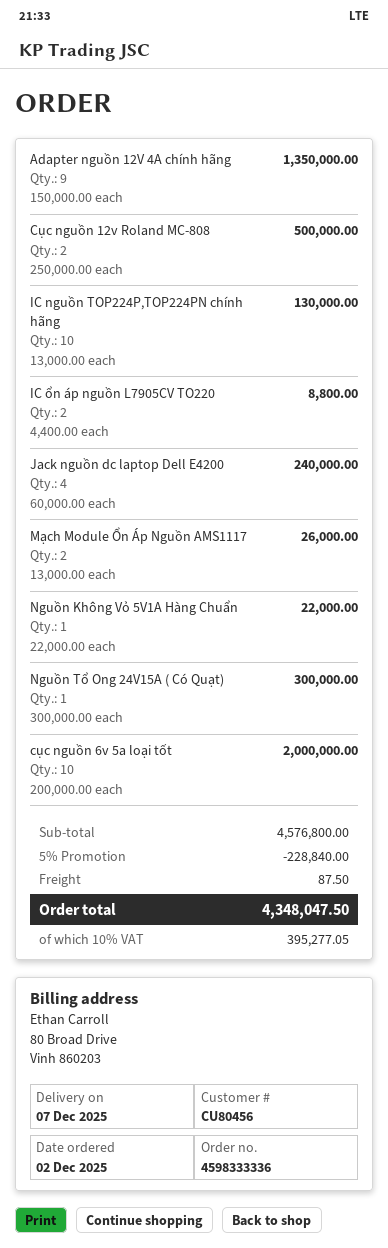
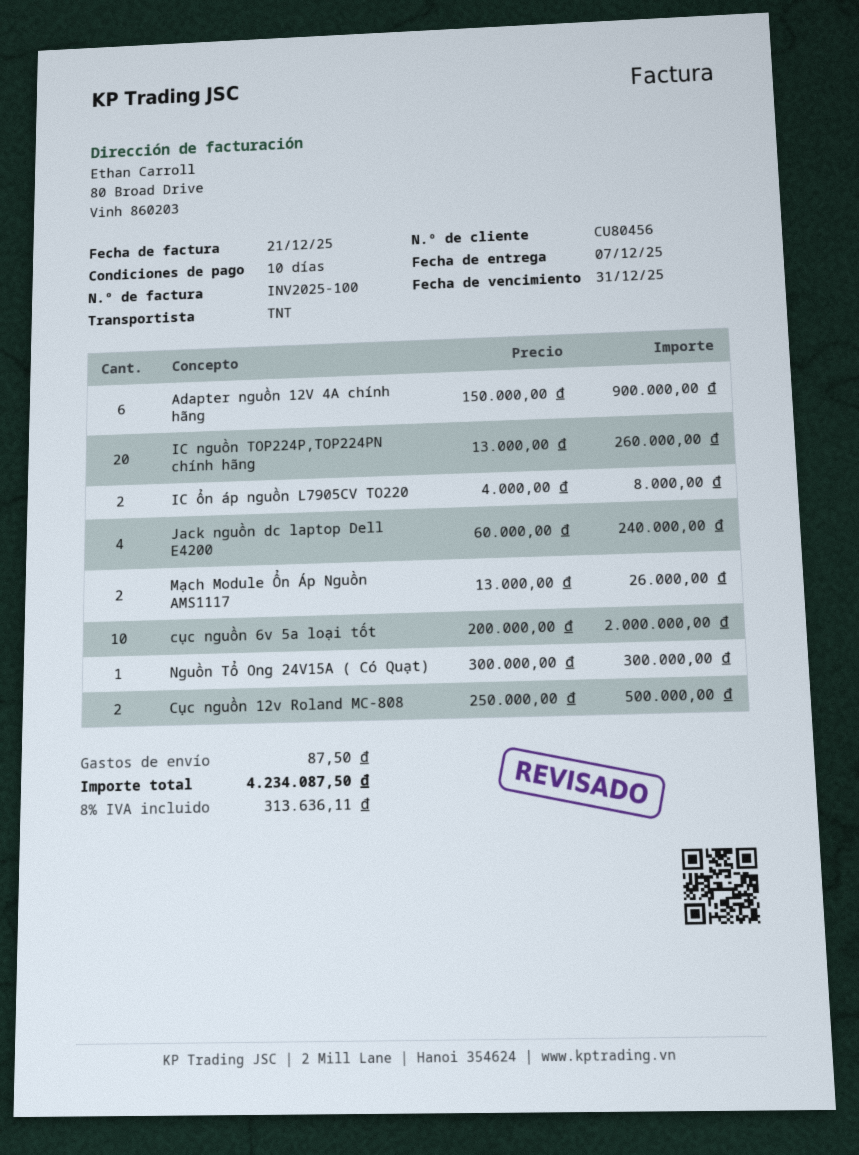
Adapter nguồn 12V 4A chính hãng: 9 x 150000.00 = 1350000.00 -> 6 x 150000.00 = 900000.00
IC nguồn TOP224P,TOP224PN chính hãng: 10 x 13000.00 = 130000.00 -> 20 x 13000.00 = 260000.00
IC ổn áp nguồn L7905CV TO220: 2 x 4400.00 = 8800.00 -> 2 x 4000.00 = 8000.00
Nguồn Không Vỏ 5V1A Hàng Chuẩn: 1 x 22000.00 = 22000.00 -> none
discount: 5% = 228840.00 -> none
tax: 10% = 395277.05 -> 8% = 313636.11
total: 4348047.50 -> 4234087.50

